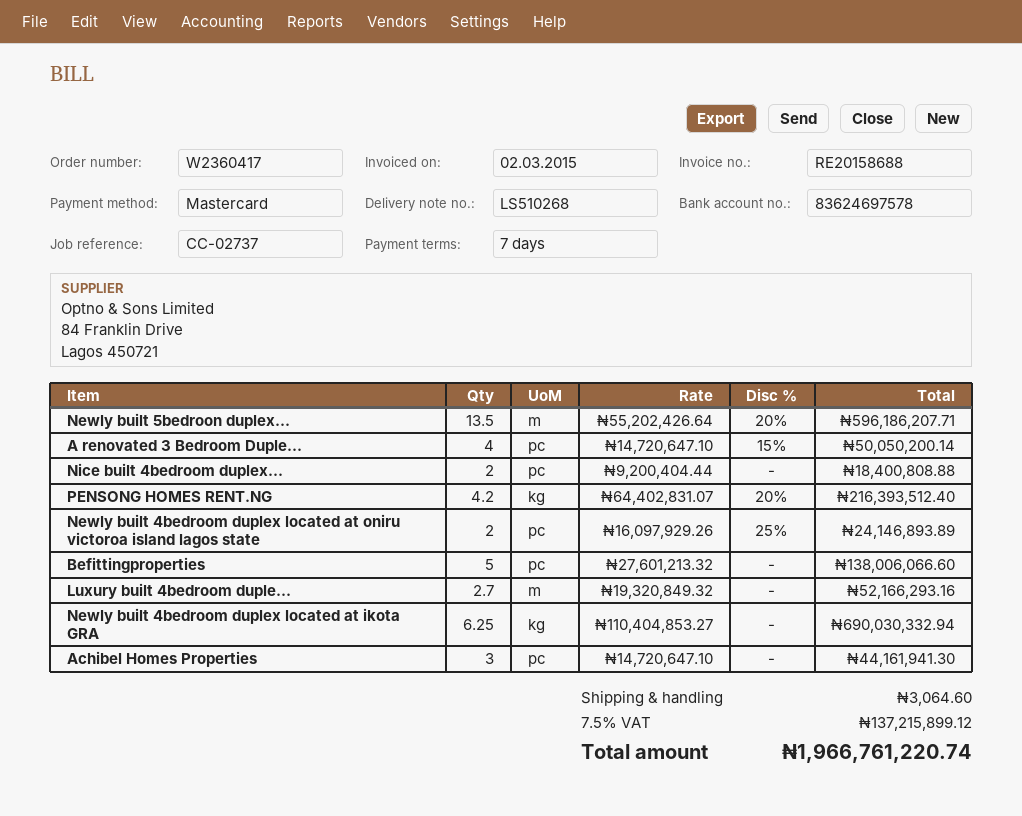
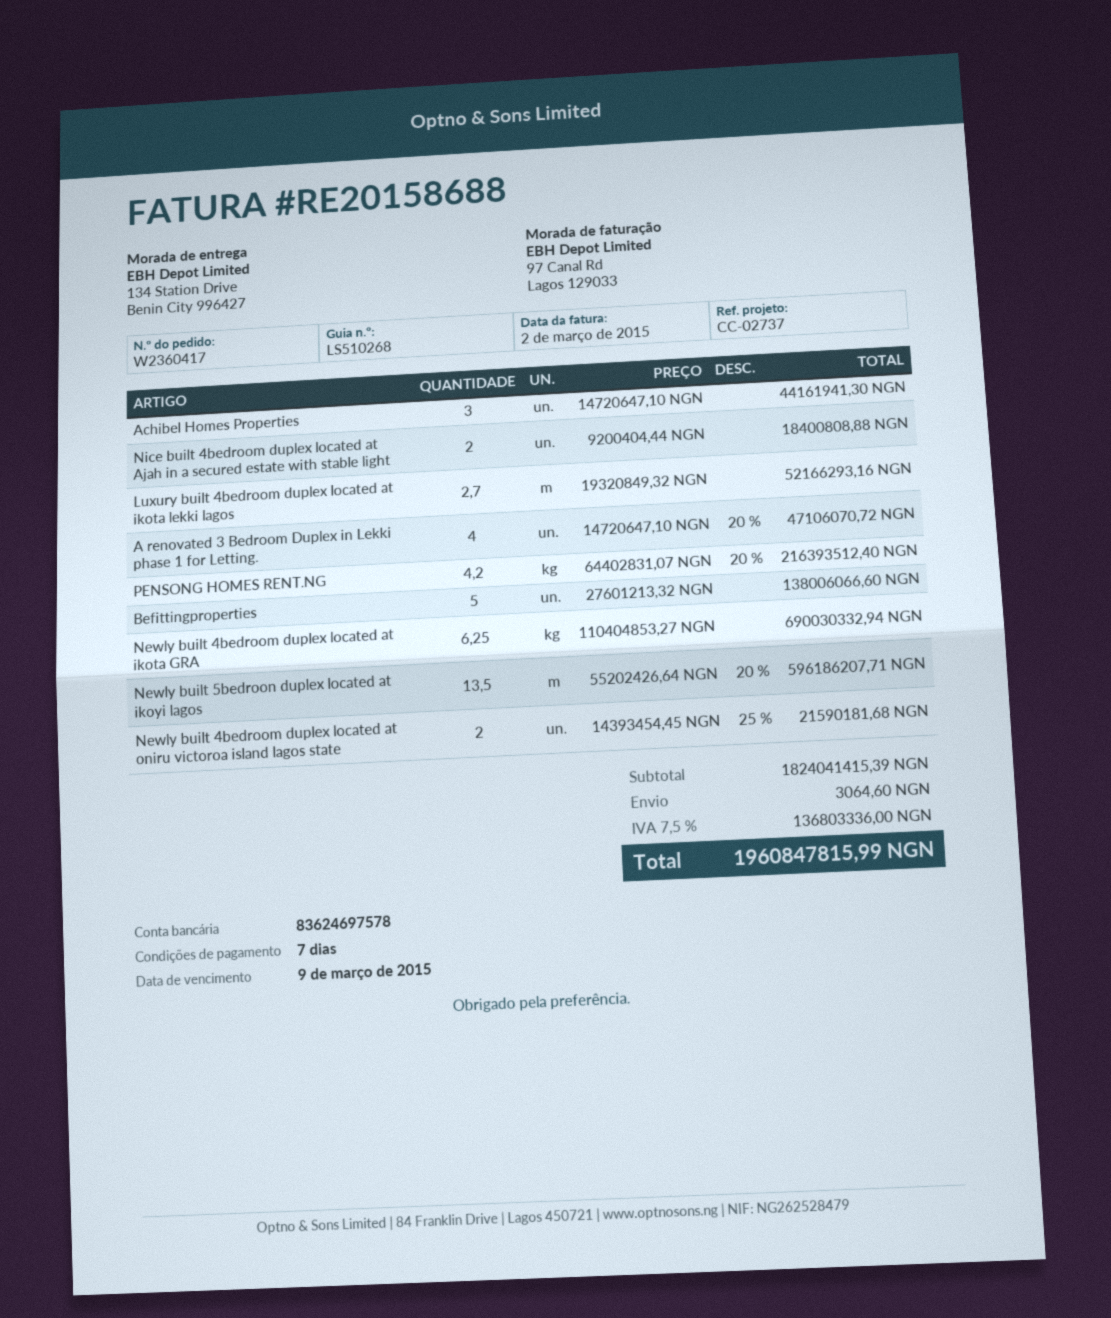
A renovated 3 Bedroom Duple...: 4 x 14720647.10 - 15% = 50050200.14 -> 4 x 14720647.10 - 20% = 47106070.72
Newly built 4bedroom duplex located at oniru victoroa island lagos state: 2 x 16097929.26 - 25% = 24146893.89 -> 2 x 14393454.45 - 25% = 21590181.68
tax: 7.5% = 137215899.12 -> 7.5% = 136803336.00
total: 1966761220.74 -> 1960847815.99

